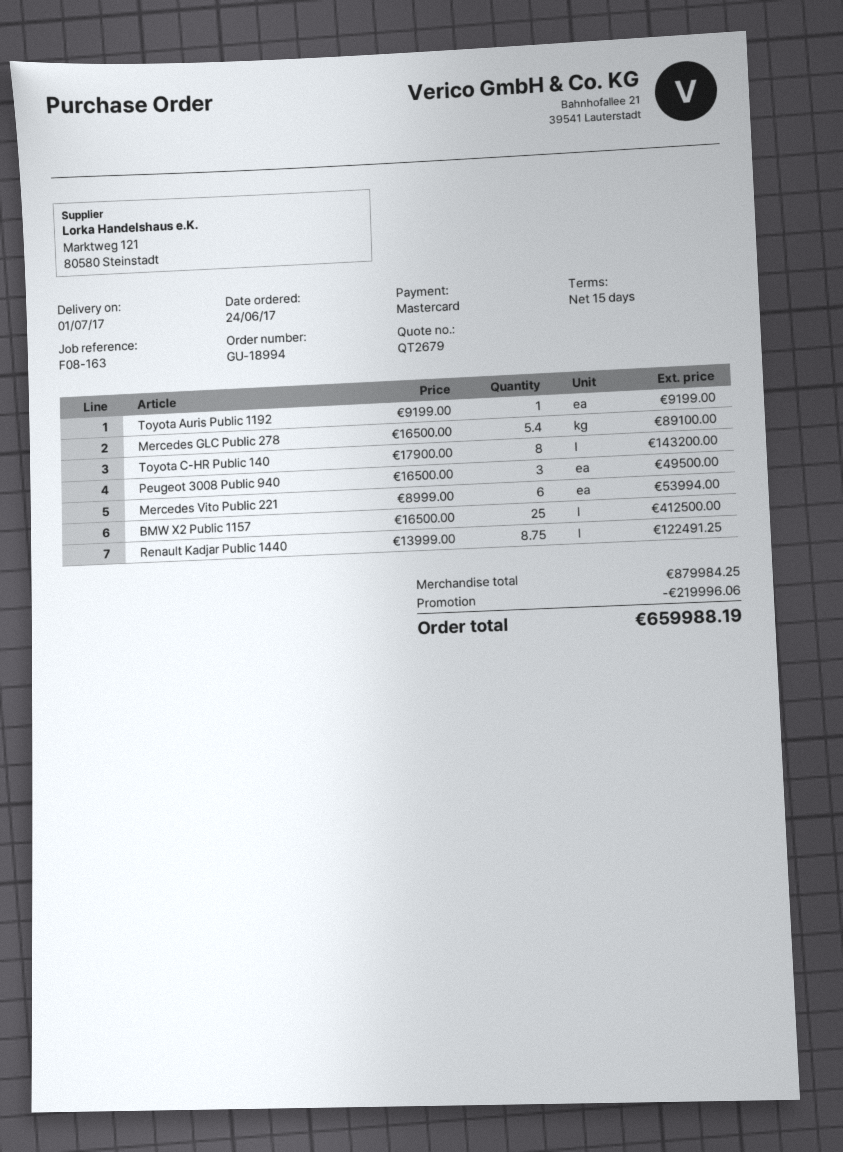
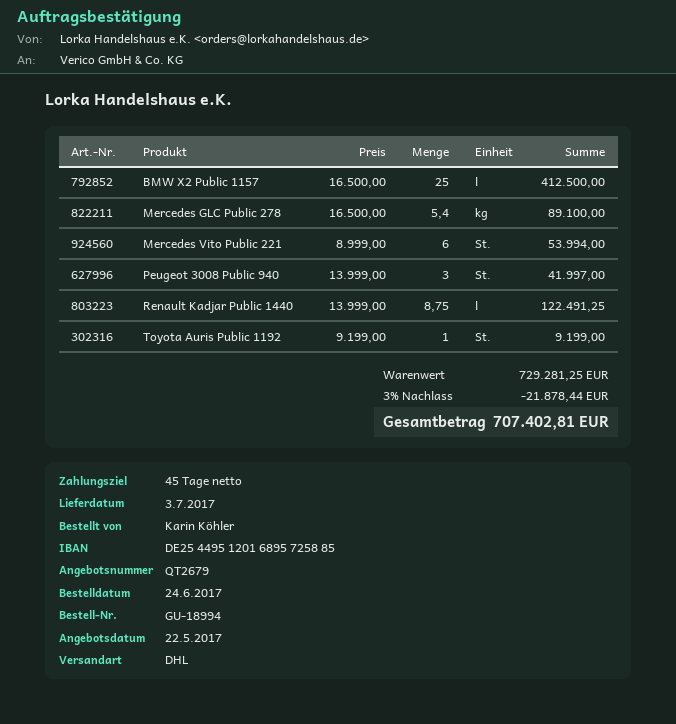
delivery date: 2017-07-01 -> 2017-07-03
payment terms: 15 days -> 45 days
Toyota C-HR Public 140: 8 x 17900.00 = 143200.00 -> none
Peugeot 3008 Public 940: 3 x 16500.00 = 49500.00 -> 3 x 13999.00 = 41997.00
subtotal: 879984.25 -> 729281.25
discount: 219996.06 -> 21878.44
total: 659988.19 -> 707402.81

